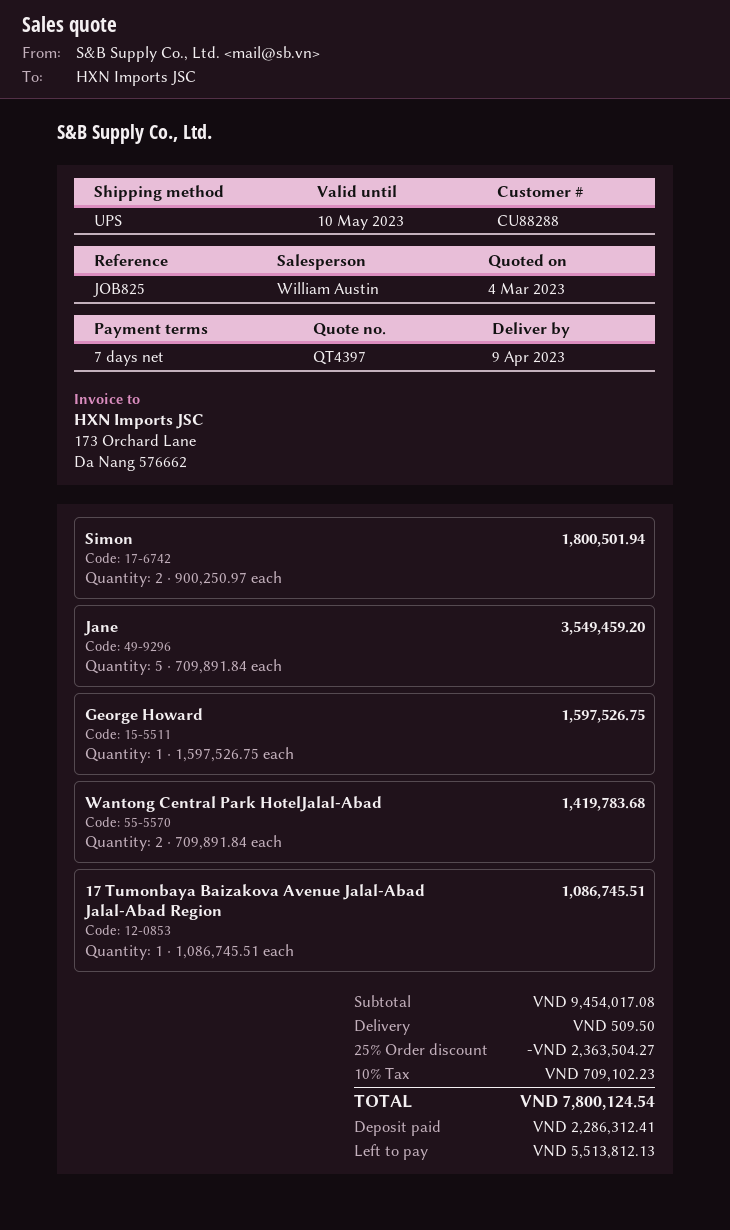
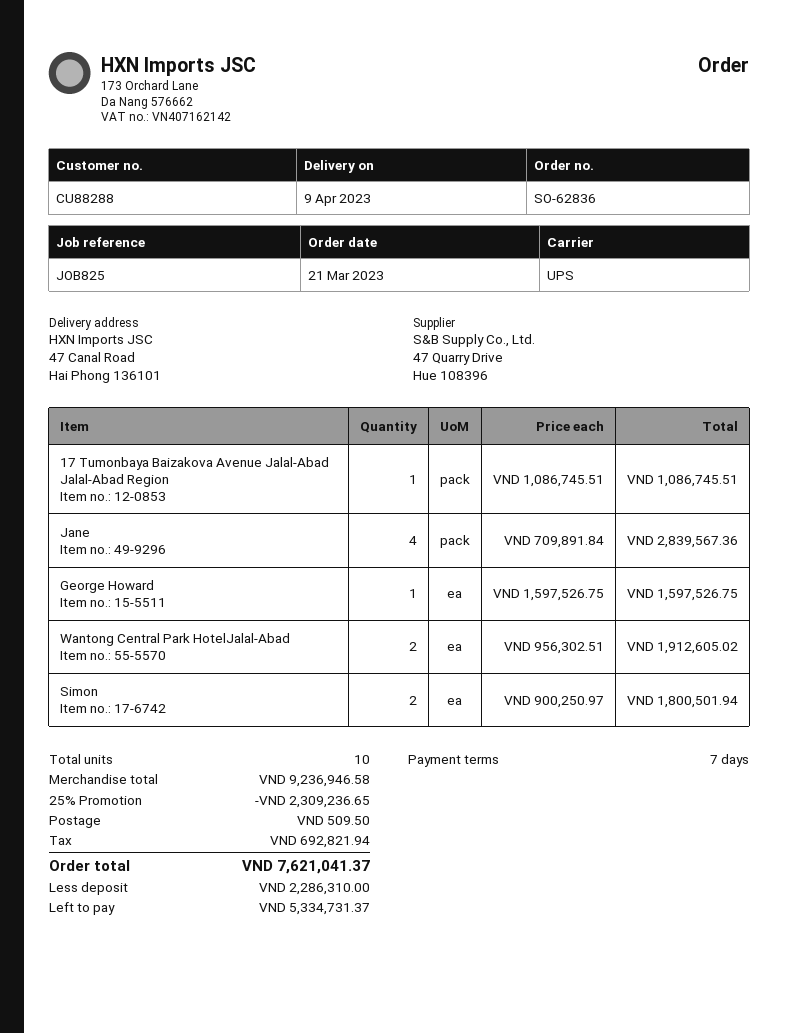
Jane: 5 x 709891.84 = 3549459.20 -> 4 x 709891.84 = 2839567.36
Wantong Central Park HotelJalal-Abad: 2 x 709891.84 = 1419783.68 -> 2 x 956302.51 = 1912605.02
subtotal: 9454017.08 -> 9236946.58
discount: 25% = 2363504.27 -> 25% = 2309236.65
tax: 709102.23 -> 692821.94
total: 7800124.54 -> 7621041.37
deposit: 2286312.41 -> 2286310.00
balance: 5513812.13 -> 5334731.37

